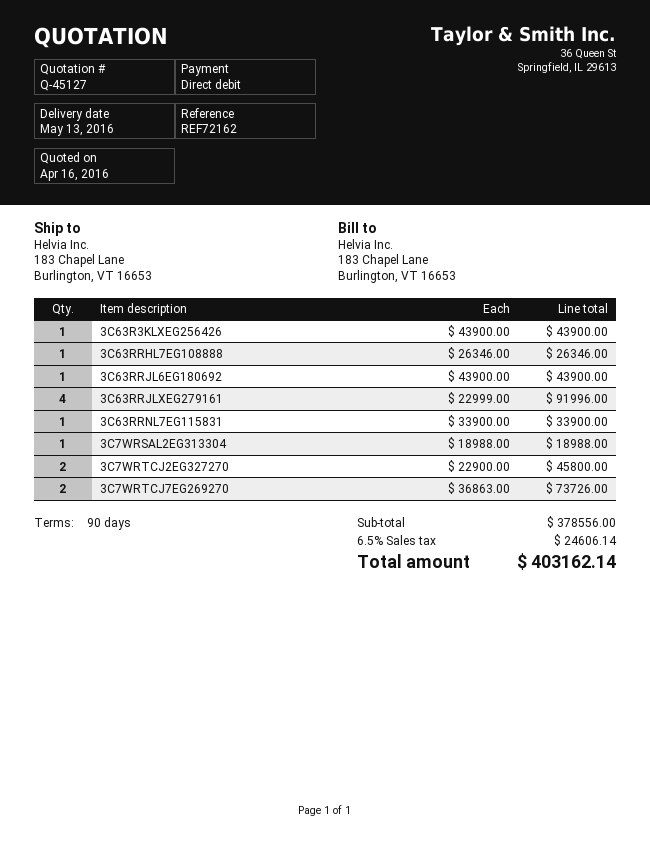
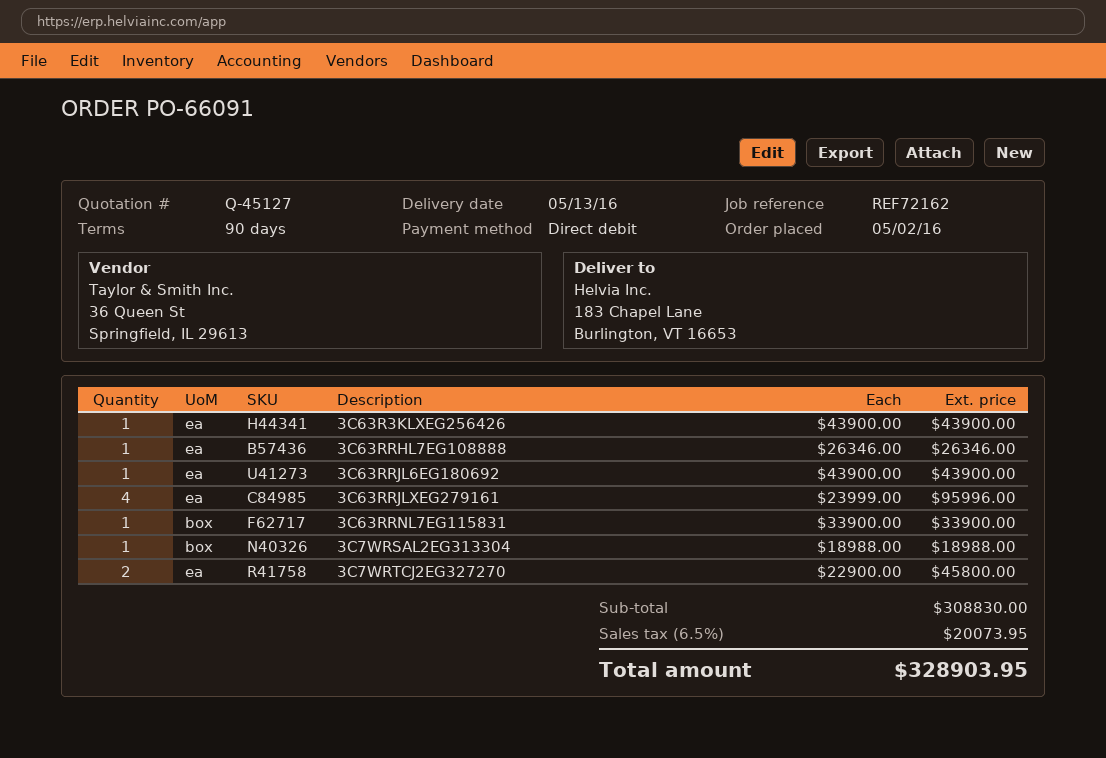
3C63RRJLXEG279161: 4 x 22999.00 = 91996.00 -> 4 x 23999.00 = 95996.00
3C7WRTCJ7EG269270: 2 x 36863.00 = 73726.00 -> none
subtotal: 378556.00 -> 308830.00
tax: 6.5% = 24606.14 -> 6.5% = 20073.95
total: 403162.14 -> 328903.95

